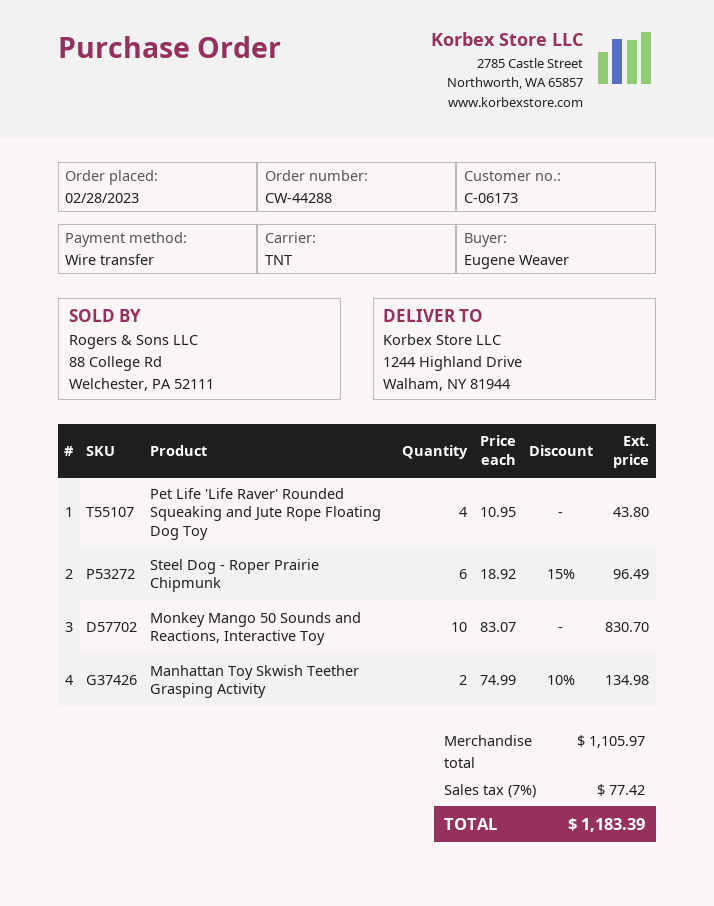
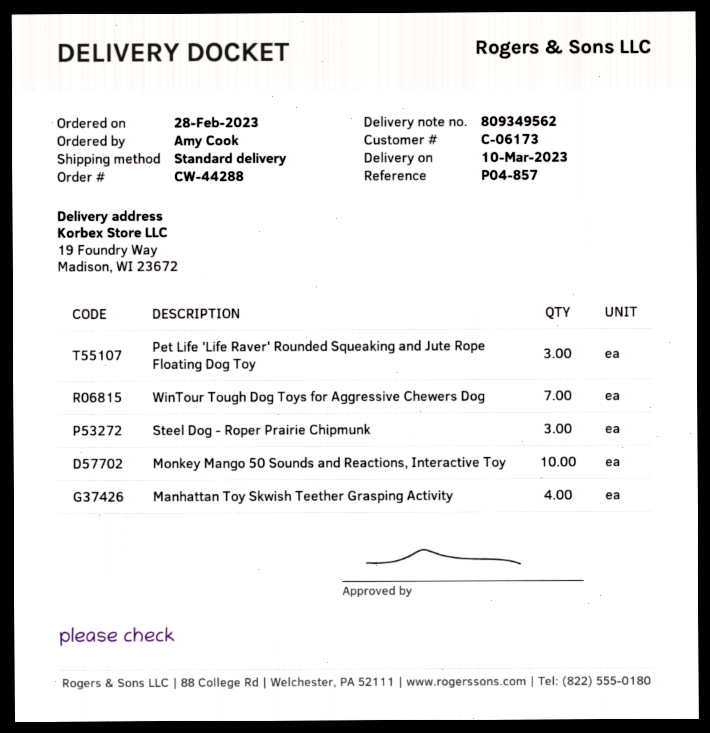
ordered by: Eugene Weaver -> Amy Cook
shipping method: TNT -> standard
ship to: 1244 Highland Drive, Walham, NY 81944 -> 19 Foundry Way, Madison, WI 23672
Pet Life 'Life Raver' Rounded Squeaking and Jute Rope Floating Dog Toy: 4 -> 3
Steel Dog - Roper Prairie Chipmunk: 6 -> 3
Manhattan Toy Skwish Teether Grasping Activity: 2 -> 4
WinTour Tough Dog Toys for Aggressive Chewers Dog: none -> 7

